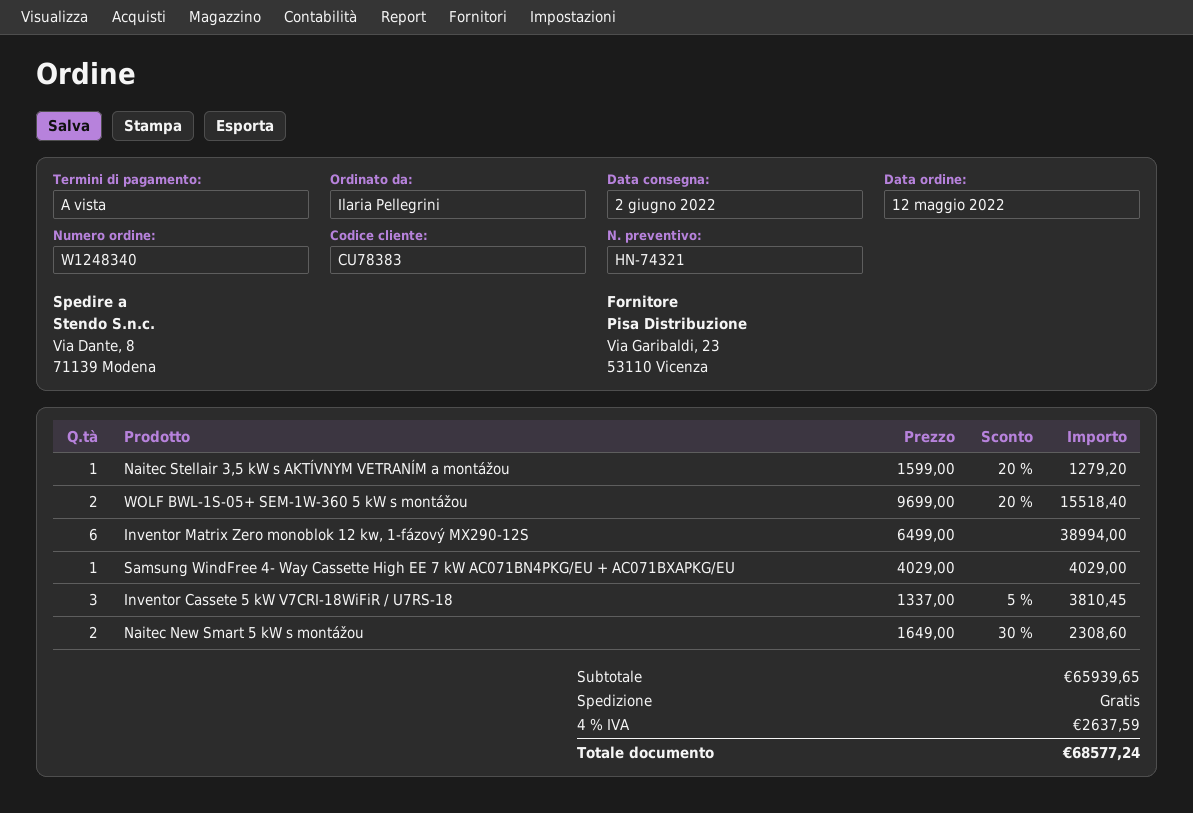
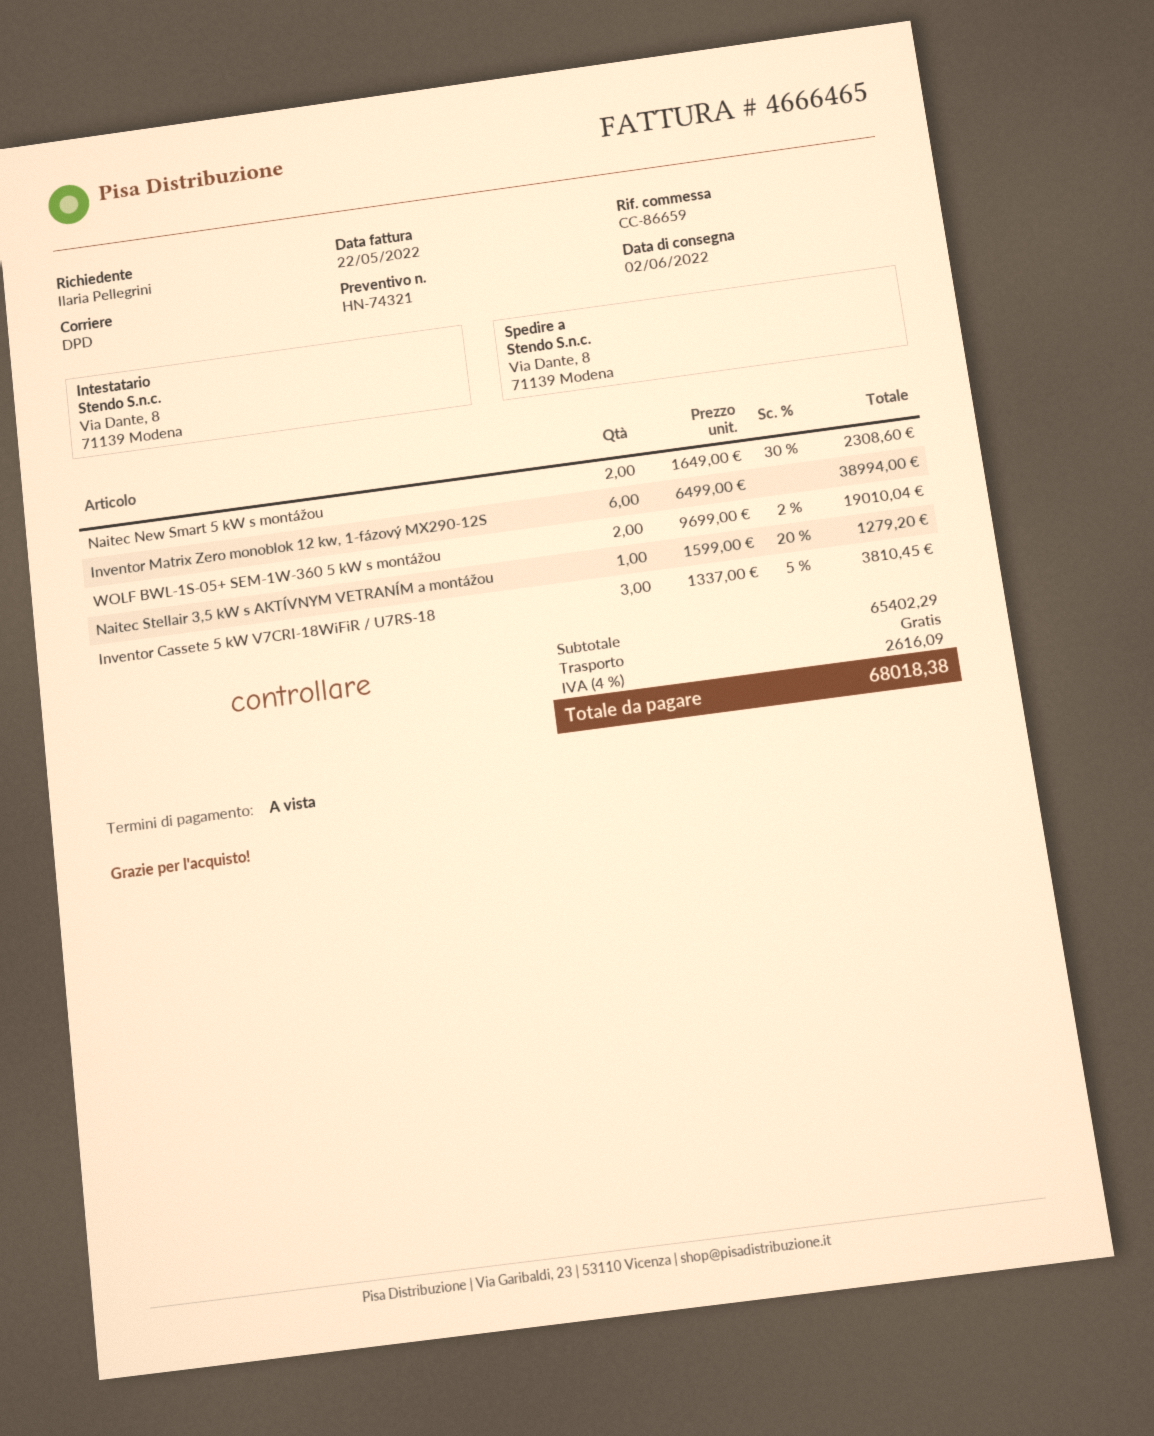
WOLF BWL-1S-05+ SEM-1W-360 5 kW s montážou: 2 x 9699.00 - 20% = 15518.40 -> 2 x 9699.00 - 2% = 19010.04
Samsung WindFree 4- Way Cassette High EE 7 kW AC071BN4PKG/EU + AC071BXAPKG/EU: 1 x 4029.00 = 4029.00 -> none
subtotal: 65939.65 -> 65402.29
tax: 4% = 2637.59 -> 4% = 2616.09
total: 68577.24 -> 68018.38

